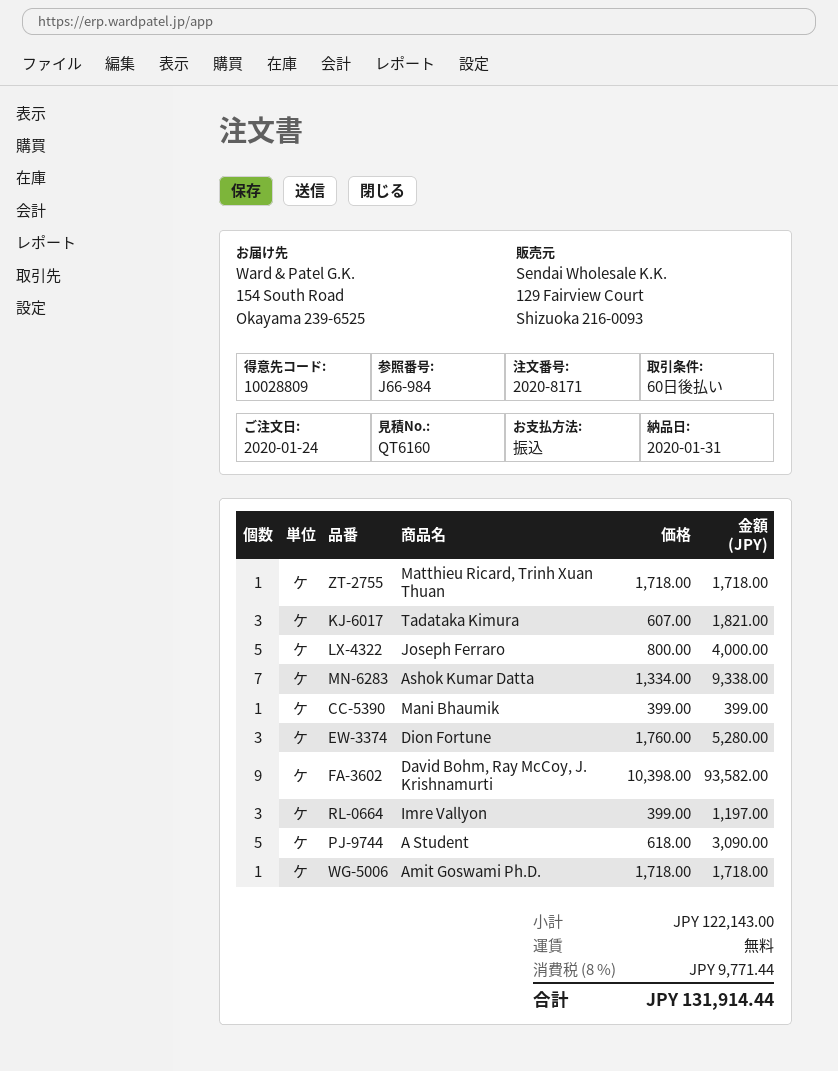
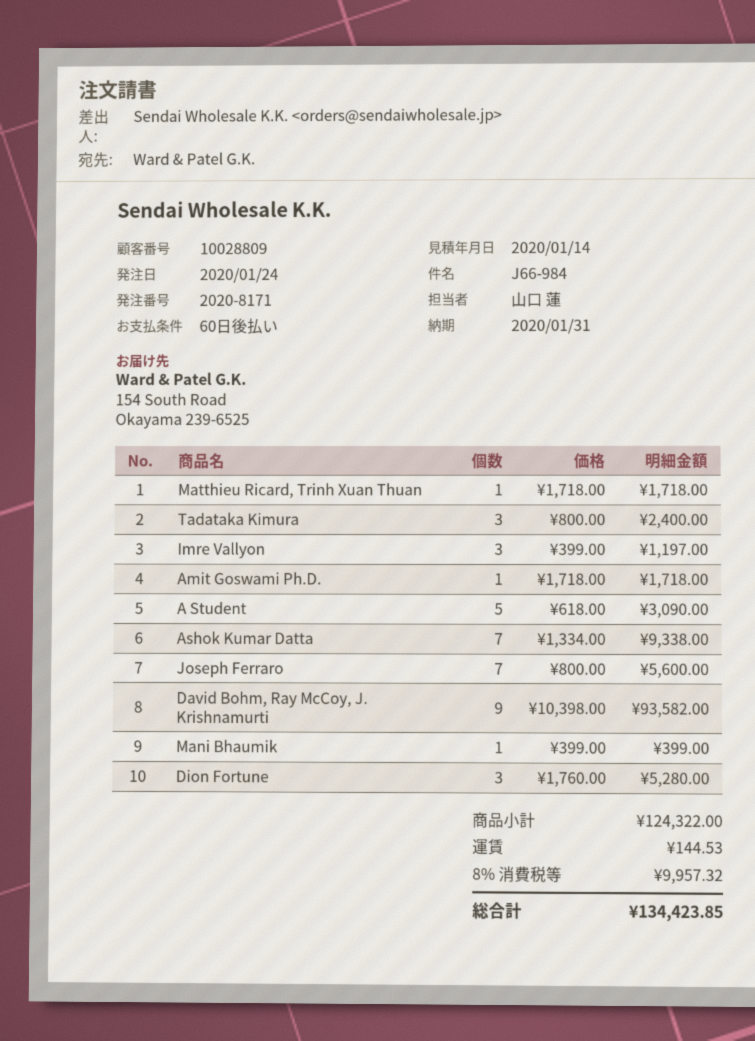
Tadataka Kimura: 3 x 607.00 = 1821.00 -> 3 x 800.00 = 2400.00
Joseph Ferraro: 5 x 800.00 = 4000.00 -> 7 x 800.00 = 5600.00
subtotal: 122143.00 -> 124322.00
shipping: 0.00 -> 144.53
tax: 8% = 9771.44 -> 8% = 9957.32
total: 131914.44 -> 134423.85

